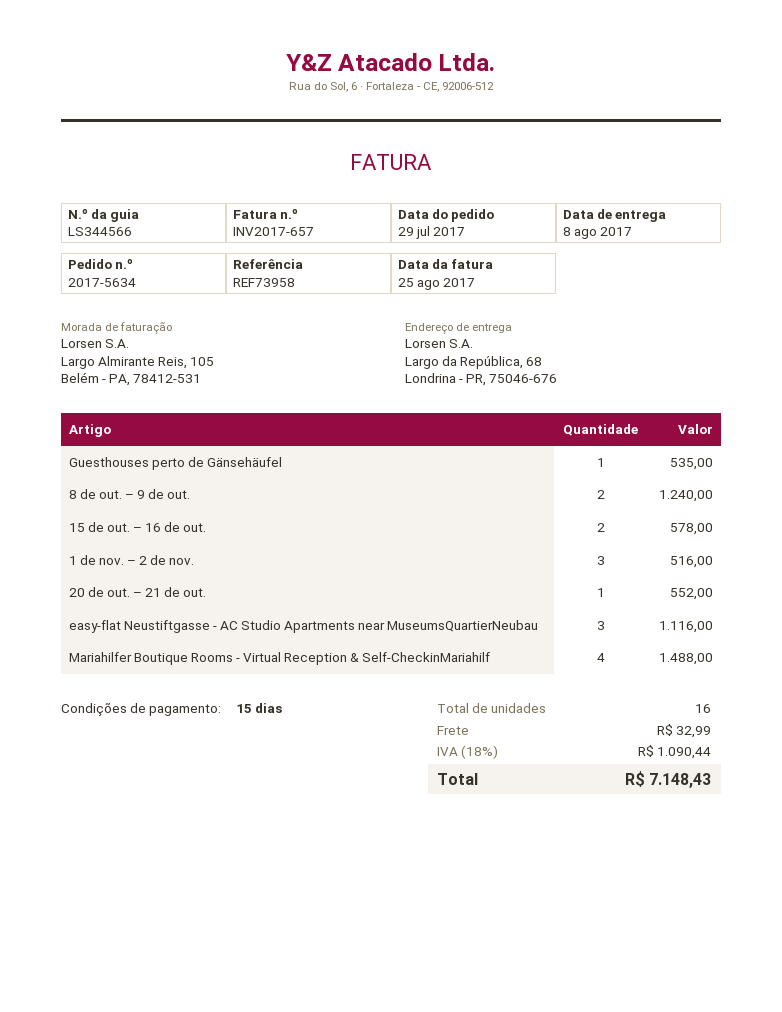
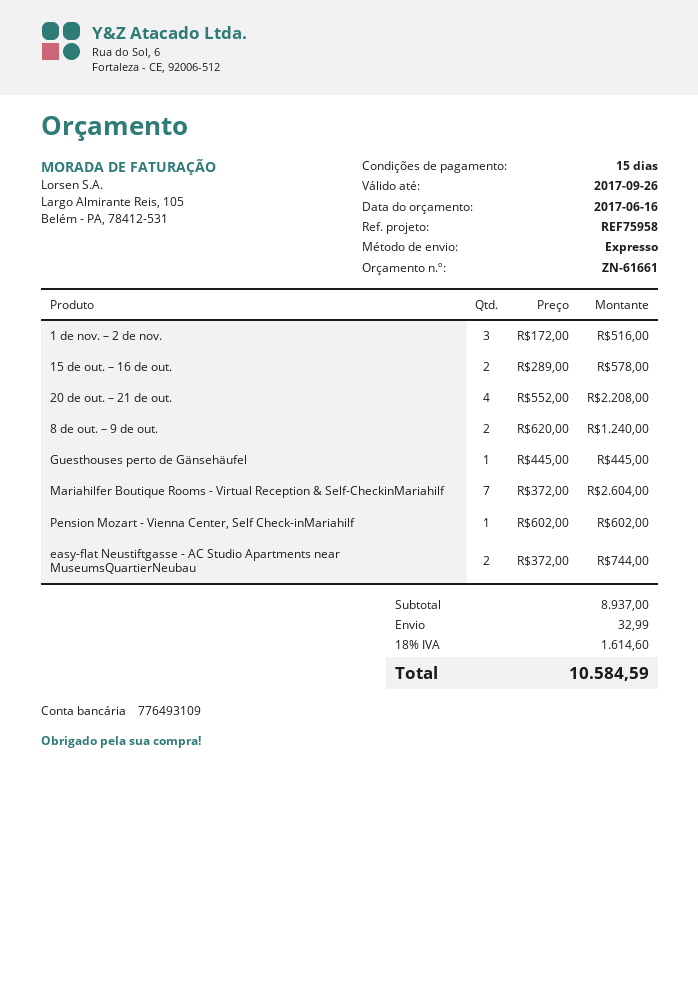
reference: REF73958 -> REF75958
Guesthouses perto de Gänsehäufel: 1 for 535.00 -> 1 for 445.00
20 de out. – 21 de out.: 1 for 552.00 -> 4 for 2208.00
easy-flat Neustiftgasse - AC Studio Apartments near MuseumsQuartierNeubau: 3 for 1116.00 -> 2 for 744.00
Mariahilfer Boutique Rooms - Virtual Reception & Self-CheckinMariahilf: 4 for 1488.00 -> 7 for 2604.00
Pension Mozart - Vienna Center, Self Check-inMariahilf: none -> 1 for 602.00
tax: 18% = 1090.44 -> 18% = 1614.60
total: 7148.43 -> 10584.59

